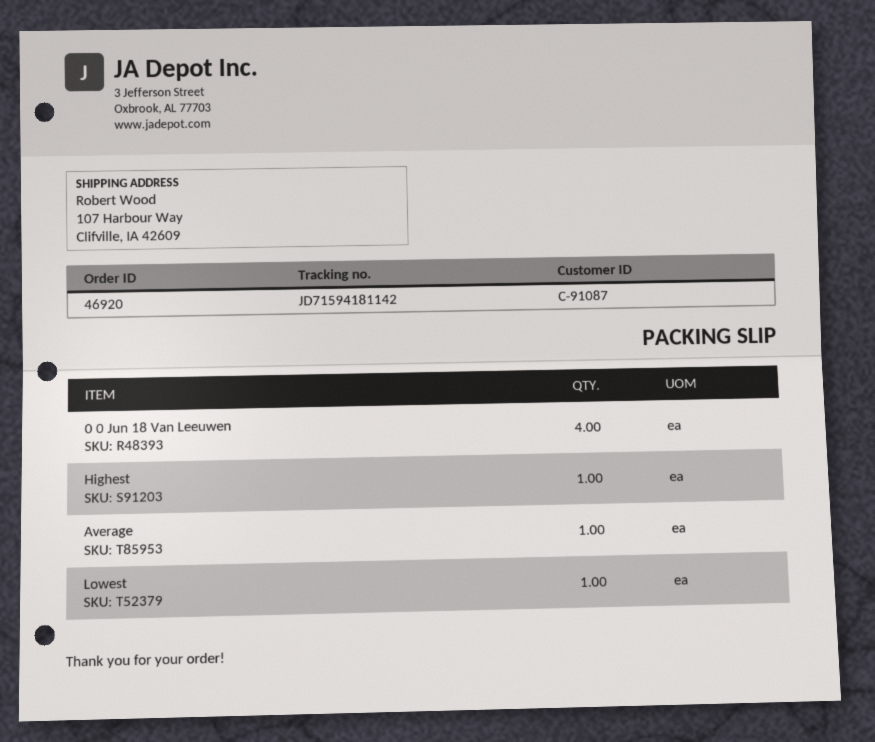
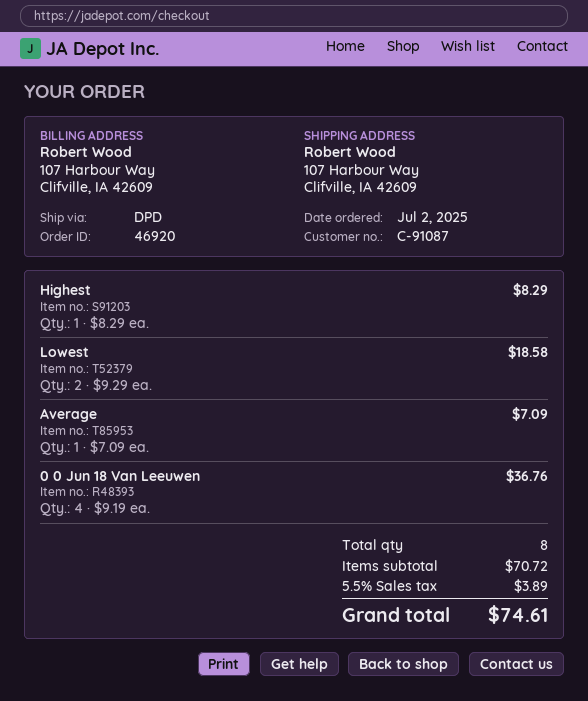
Lowest: 1 -> 2

